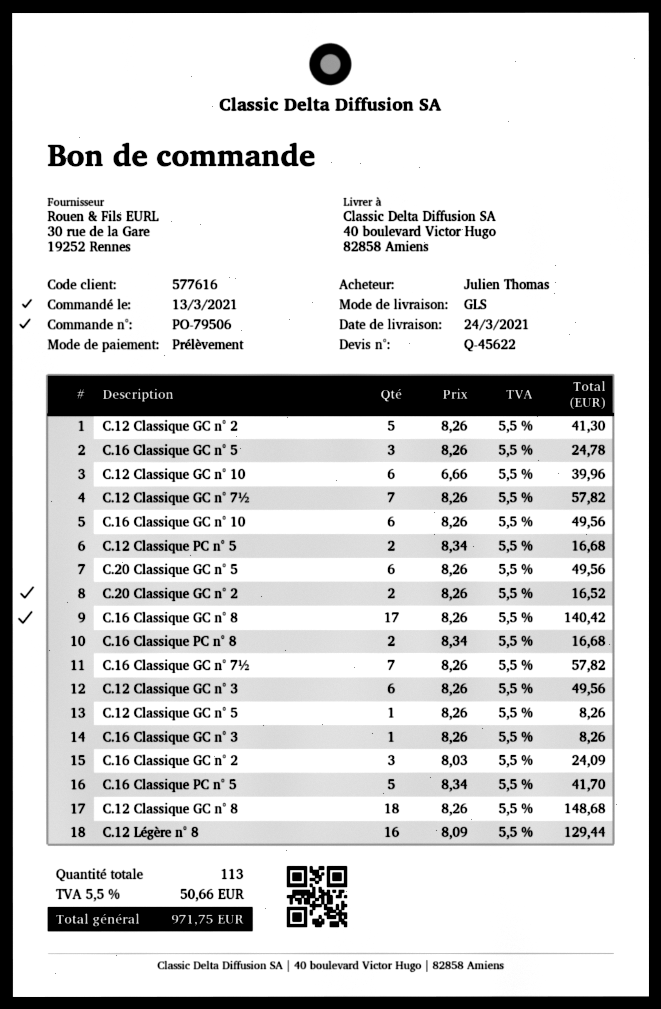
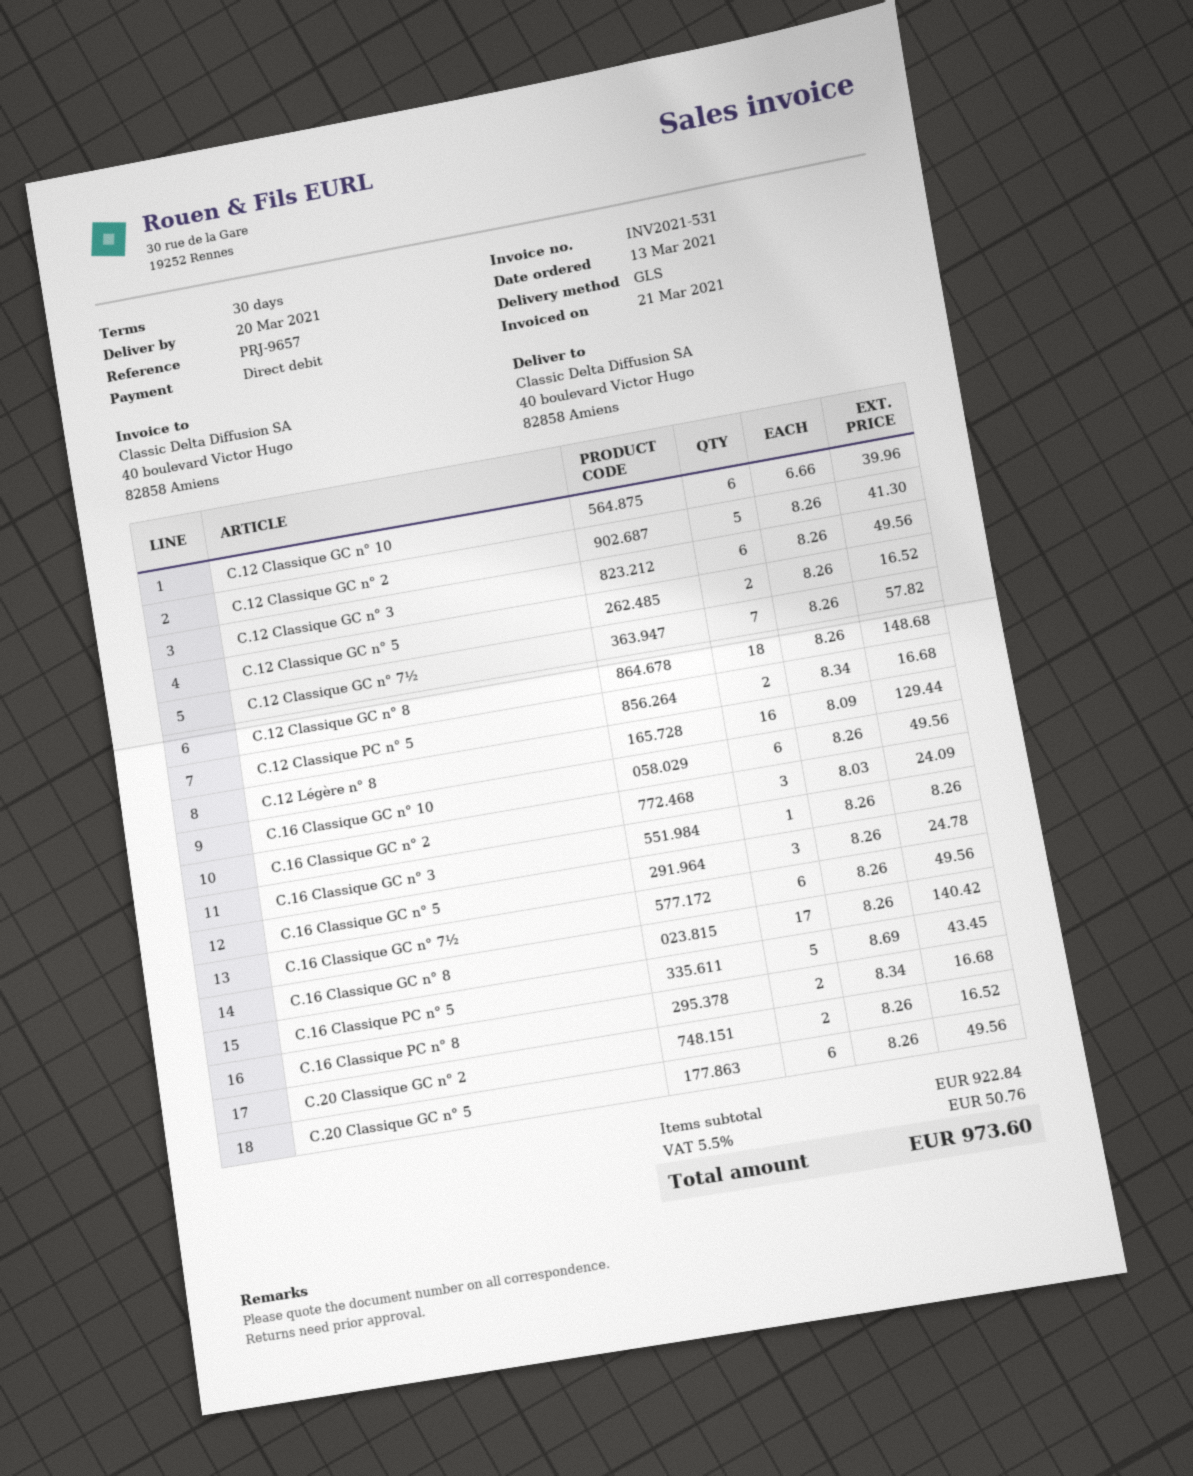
delivery date: 2021-03-24 -> 2021-03-20
C.16 Classique GC n° 7½: 7 x 8.26 = 57.82 -> 6 x 8.26 = 49.56
C.12 Classique GC n° 5: 1 x 8.26 = 8.26 -> 2 x 8.26 = 16.52
C.16 Classique PC n° 5: 5 x 8.34 = 41.70 -> 5 x 8.69 = 43.45
tax: 5.5% = 50.66 -> 5.5% = 50.76
total: 971.75 -> 973.60

